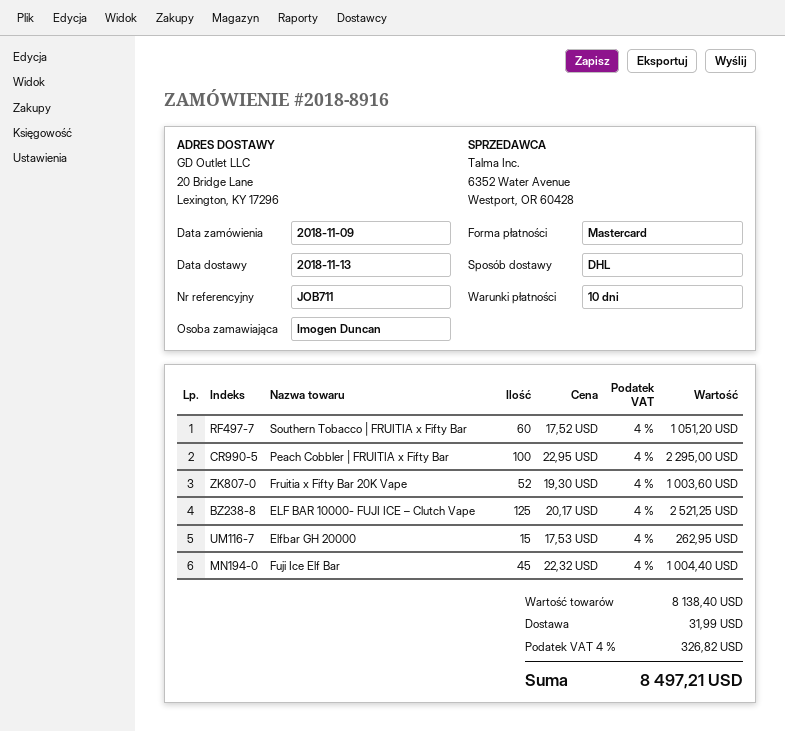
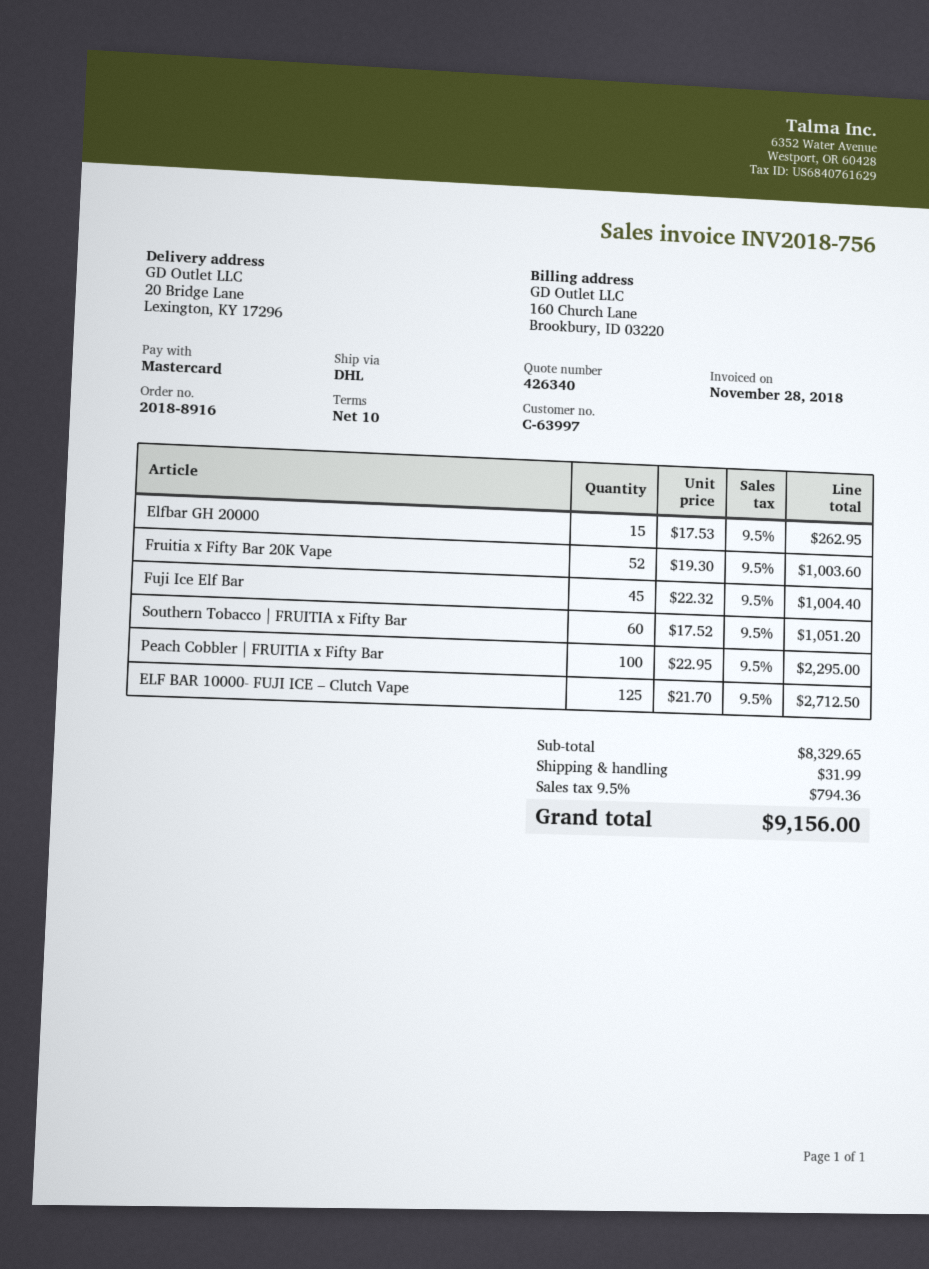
ELF BAR 10000- FUJI ICE – Clutch Vape: 125 x 20.17 = 2521.25 -> 125 x 21.70 = 2712.50
subtotal: 8138.40 -> 8329.65
tax: 4% = 326.82 -> 9.5% = 794.36
total: 8497.21 -> 9156.00

